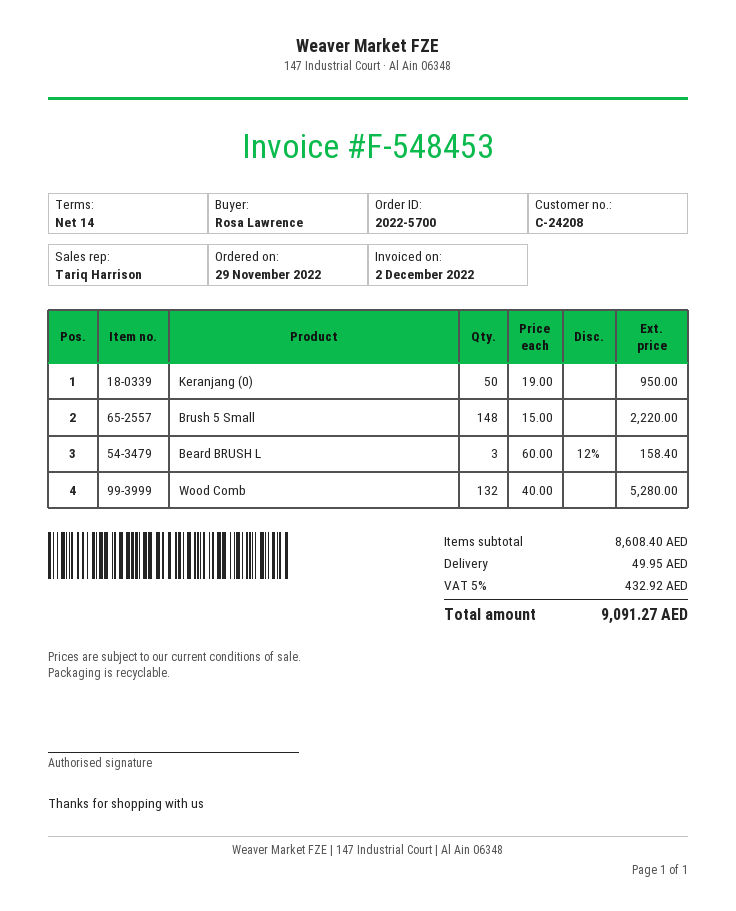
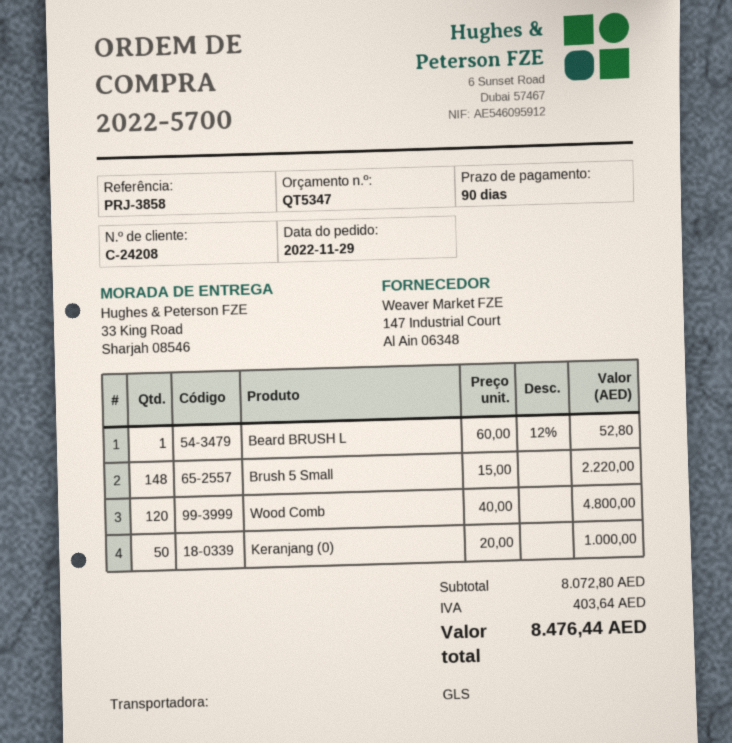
payment terms: 14 days -> 90 days
Keranjang (0): 50 x 19.00 = 950.00 -> 50 x 20.00 = 1000.00
Beard BRUSH L: 3 x 60.00 - 12% = 158.40 -> 1 x 60.00 - 12% = 52.80
Wood Comb: 132 x 40.00 = 5280.00 -> 120 x 40.00 = 4800.00
subtotal: 8608.40 -> 8072.80
shipping: 49.95 -> none
tax: 432.92 -> 403.64
total: 9091.27 -> 8476.44

